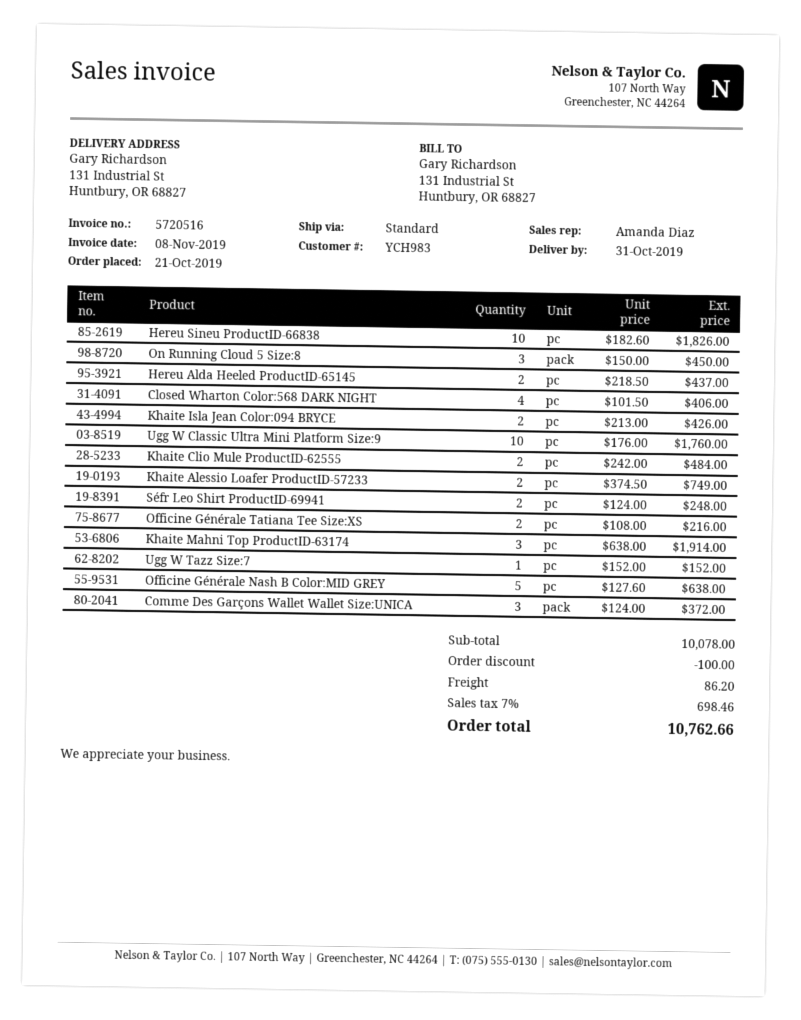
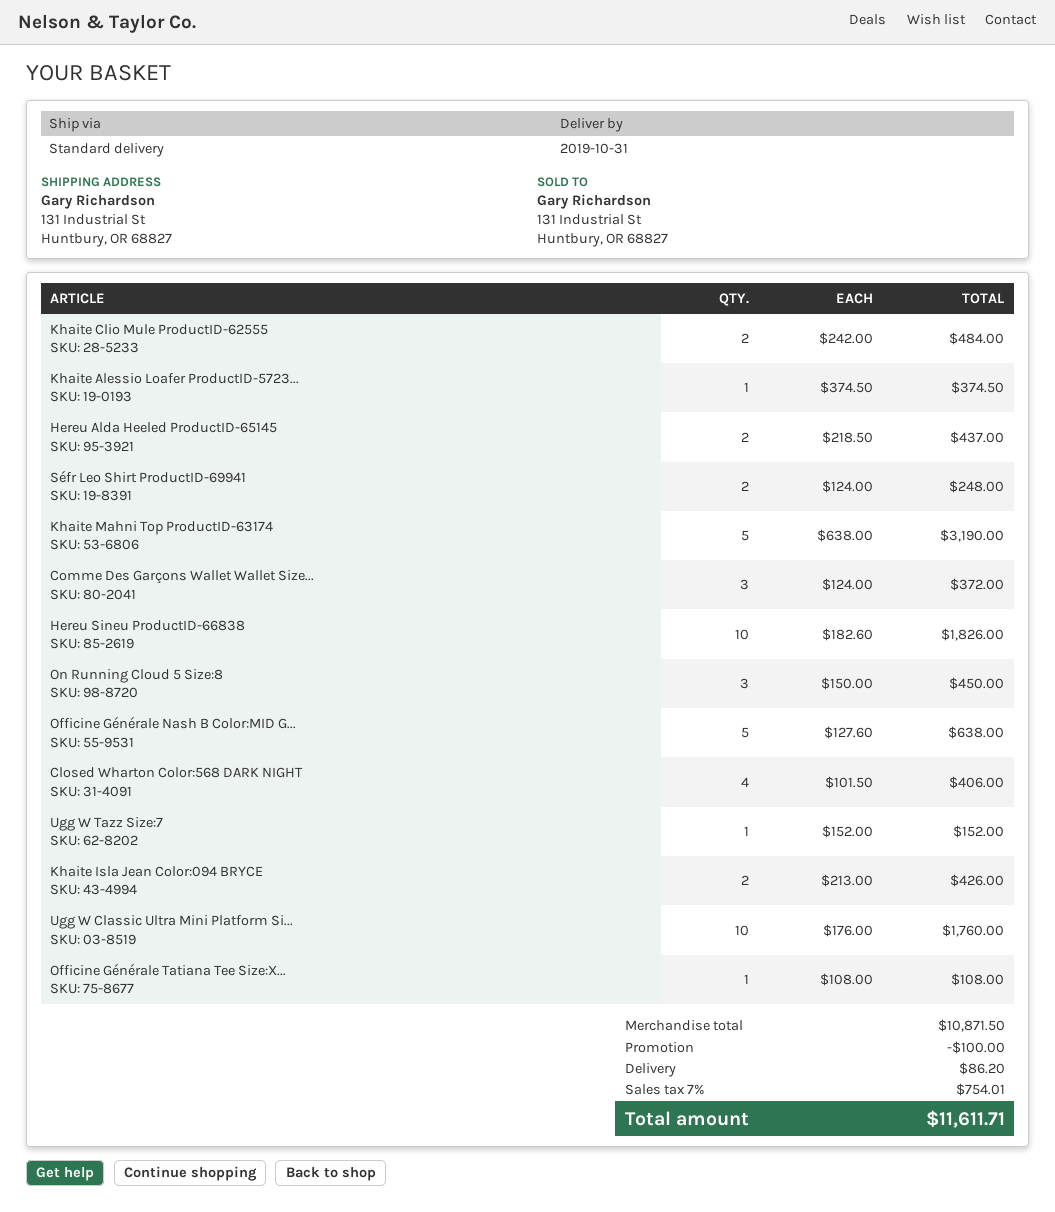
Khaite Alessio Loafer ProductID-57233: 2 x 374.50 = 749.00 -> 1 x 374.50 = 374.50
Officine Générale Tatiana Tee Size:XS: 2 x 108.00 = 216.00 -> 1 x 108.00 = 108.00
Khaite Mahni Top ProductID-63174: 3 x 638.00 = 1914.00 -> 5 x 638.00 = 3190.00
subtotal: 10078.00 -> 10871.50
tax: 7% = 698.46 -> 7% = 754.01
total: 10762.66 -> 11611.71

